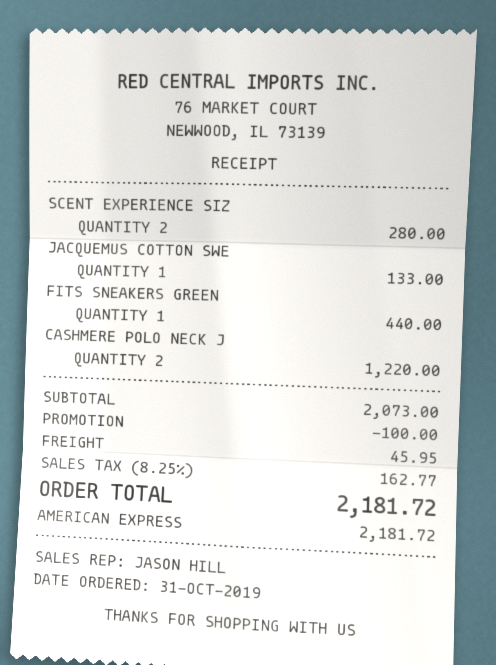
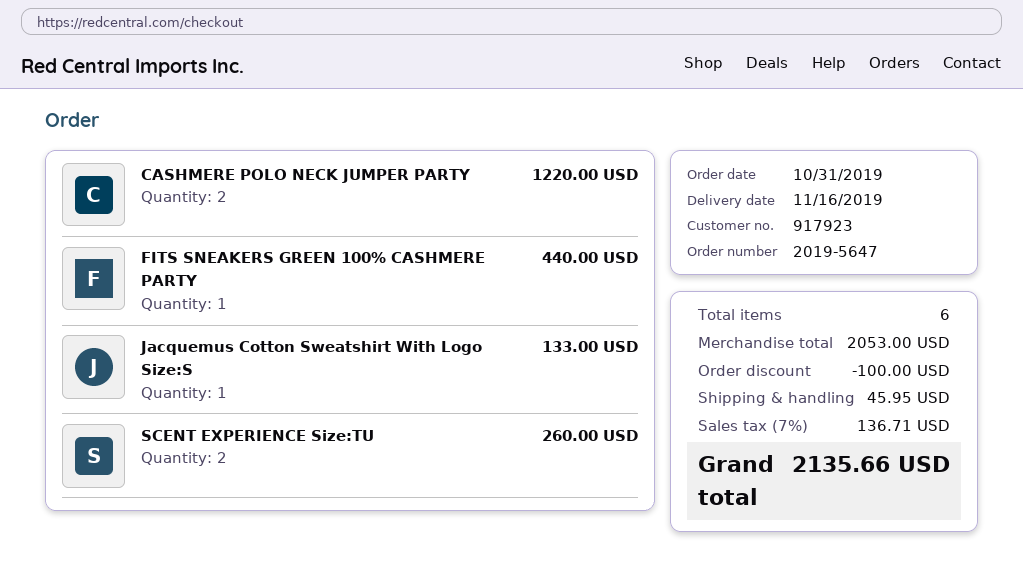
SCENT EXPERIENCE SIZ: 2 for 280.00 -> 2 for 260.00
subtotal: 2073.00 -> 2053.00
tax: 8.25% = 162.77 -> 7% = 136.71
total: 2181.72 -> 2135.66

